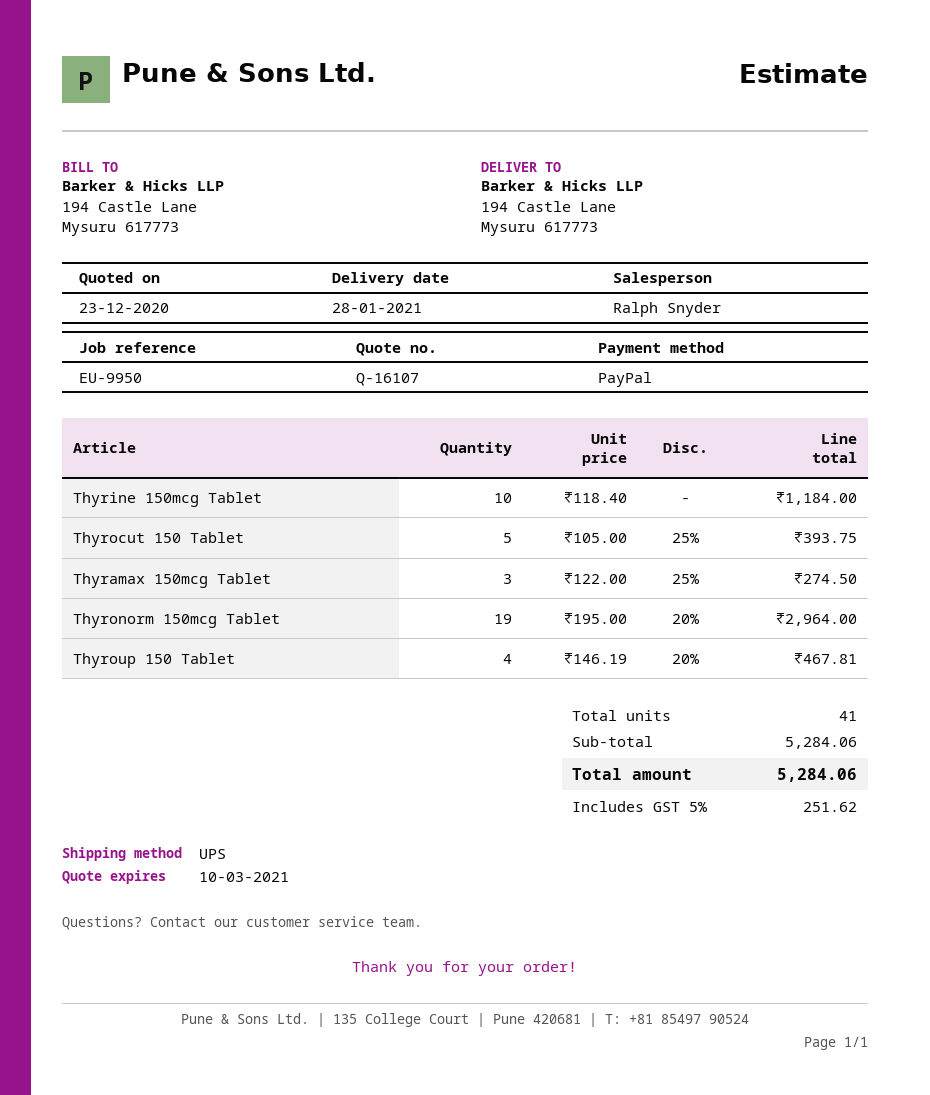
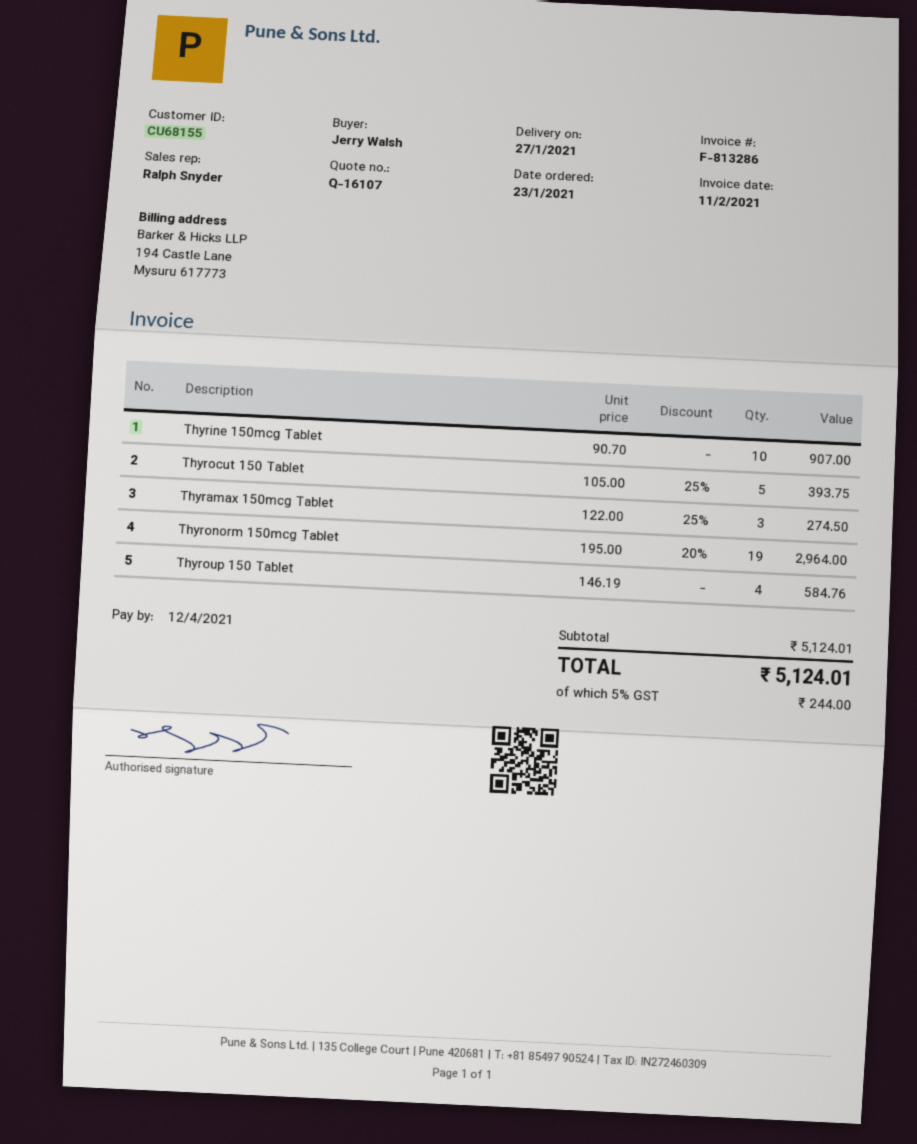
delivery date: 2021-01-28 -> 2021-01-27
Thyrine 150mcg Tablet: 10 x 118.40 = 1184.00 -> 10 x 90.70 = 907.00
Thyroup 150 Tablet: 4 x 146.19 - 20% = 467.81 -> 4 x 146.19 = 584.76
subtotal: 5284.06 -> 5124.01
tax: 5% = 251.62 -> 5% = 244.00
total: 5284.06 -> 5124.01

